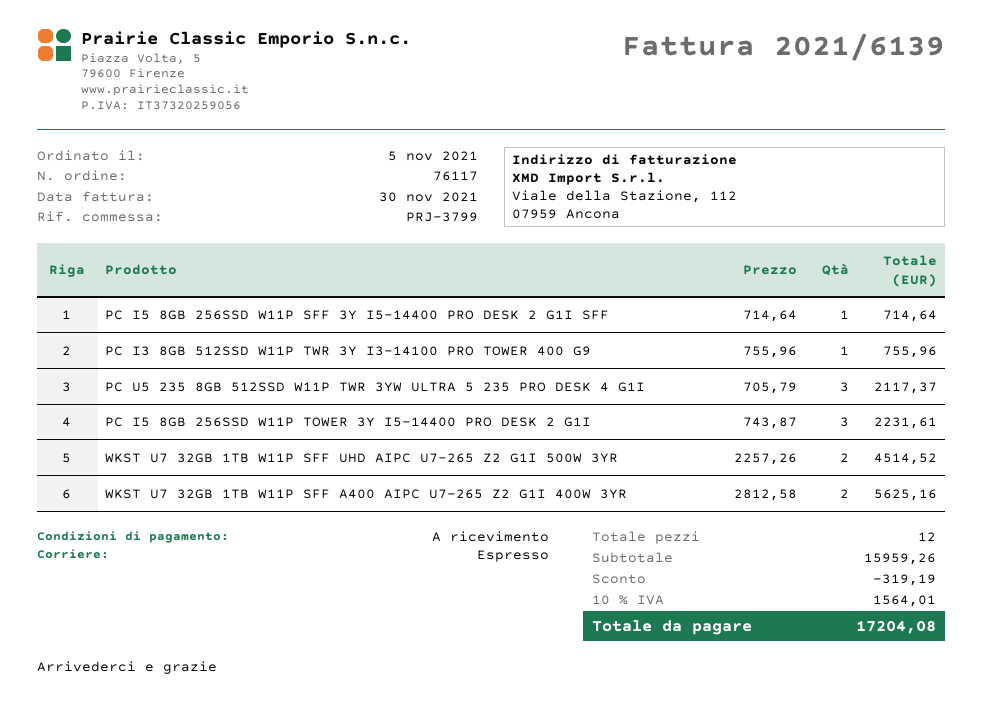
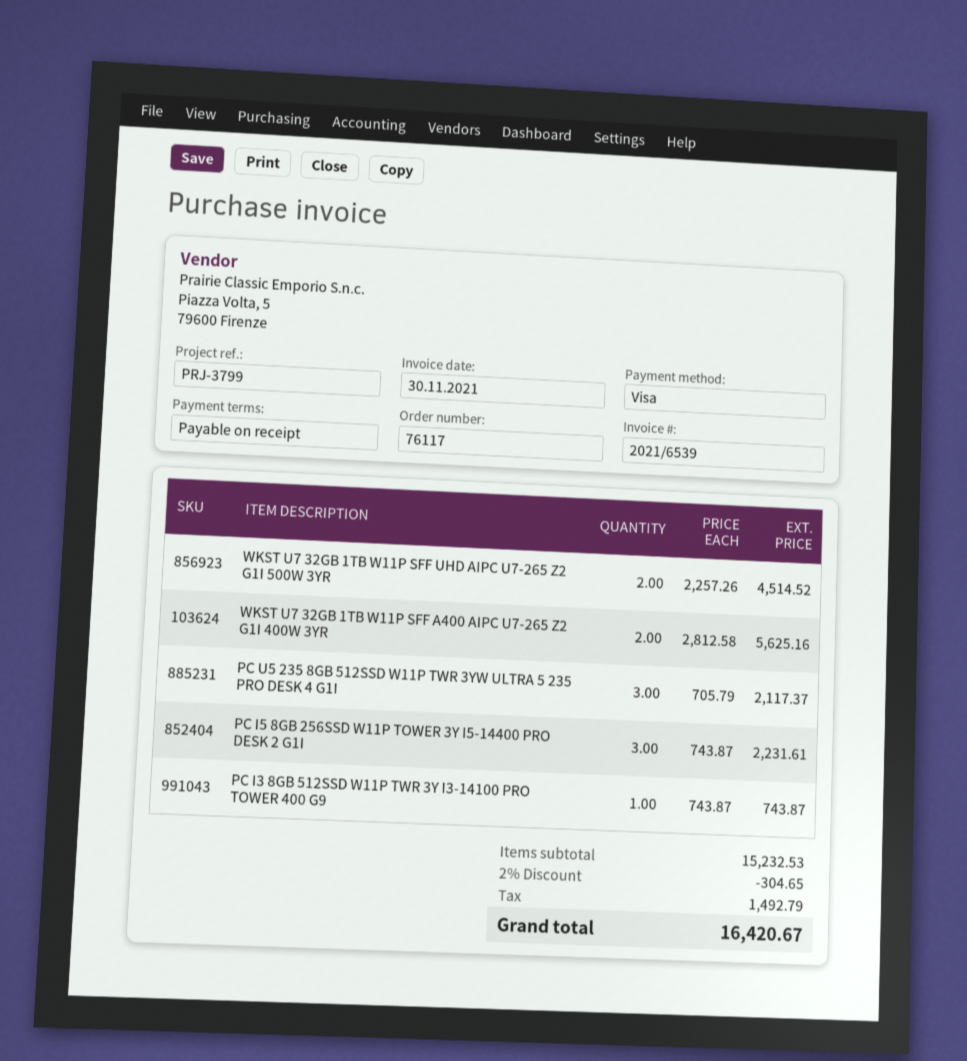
invoice number: 2021/6139 -> 2021/6539
PC I5 8GB 256SSD W11P SFF 3Y I5-14400 PRO DESK 2 G1I SFF: 1 x 714.64 = 714.64 -> none
PC I3 8GB 512SSD W11P TWR 3Y I3-14100 PRO TOWER 400 G9: 1 x 755.96 = 755.96 -> 1 x 743.87 = 743.87
subtotal: 15959.26 -> 15232.53
discount: 319.19 -> 304.65
tax: 1564.01 -> 1492.79
total: 17204.08 -> 16420.67

